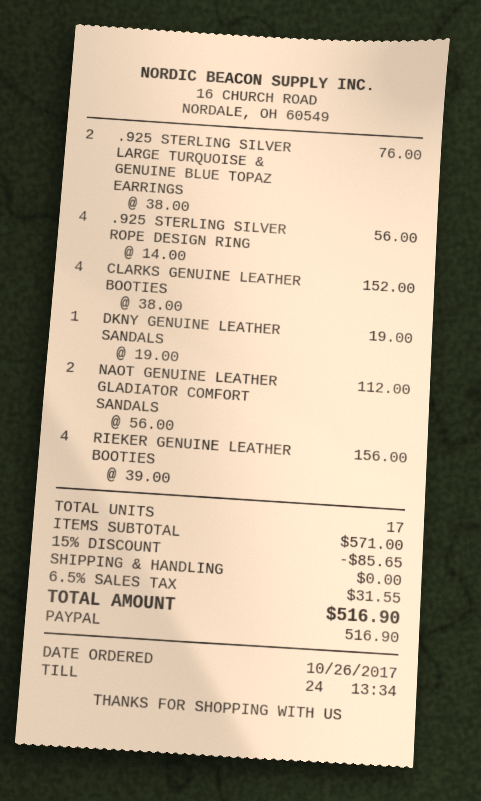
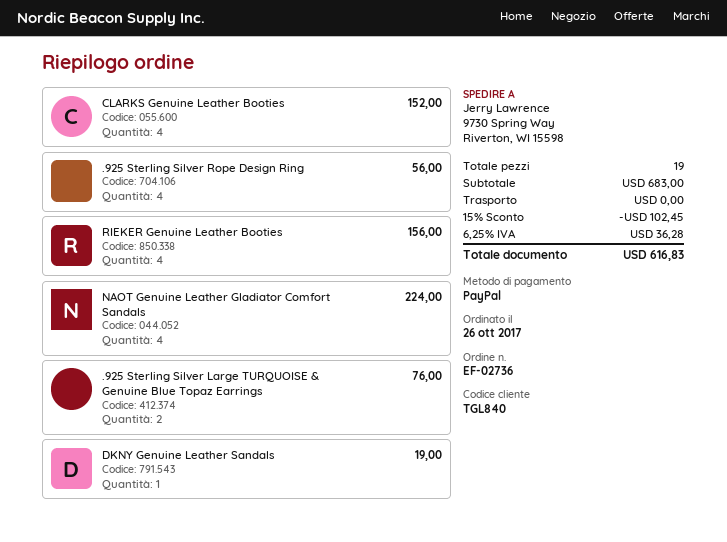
NAOT GENUINE LEATHER GLADIATOR COMFORT SANDALS: 2 for 112.00 -> 4 for 224.00
total quantity: 17 -> 19
subtotal: 571.00 -> 683.00
discount: 15% = 85.65 -> 15% = 102.45
tax: 6.5% = 31.55 -> 6.25% = 36.28
total: 516.90 -> 616.83

